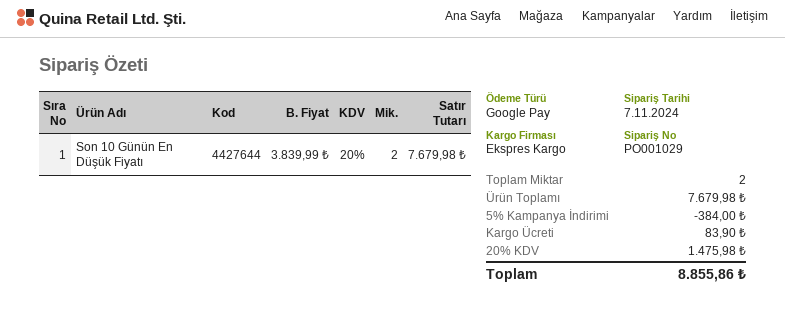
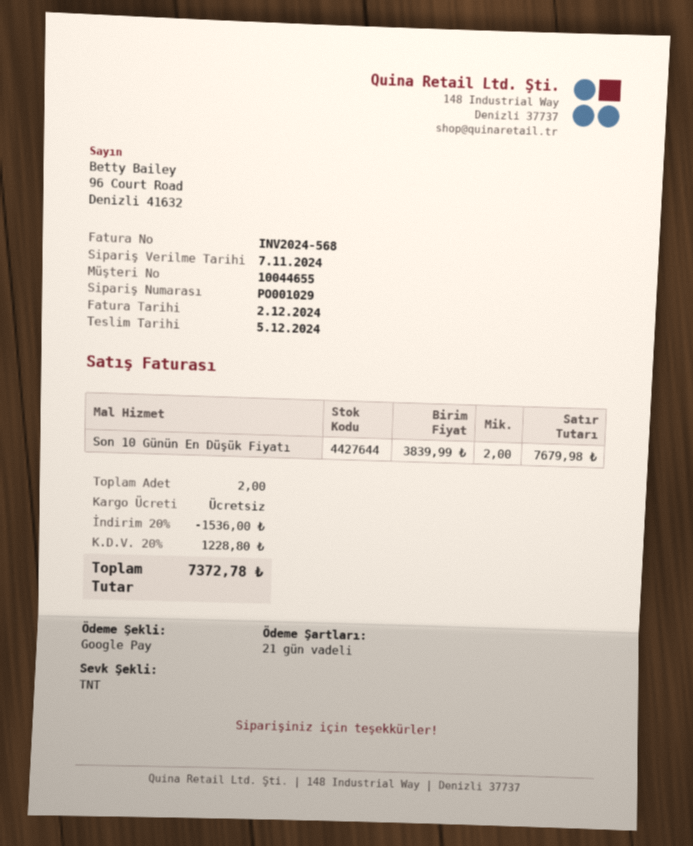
shipping method: express -> TNT
discount: 5% = 384.00 -> 20% = 1536.00
shipping: 83.90 -> 0.00
tax: 20% = 1475.98 -> 20% = 1228.80
total: 8855.86 -> 7372.78

